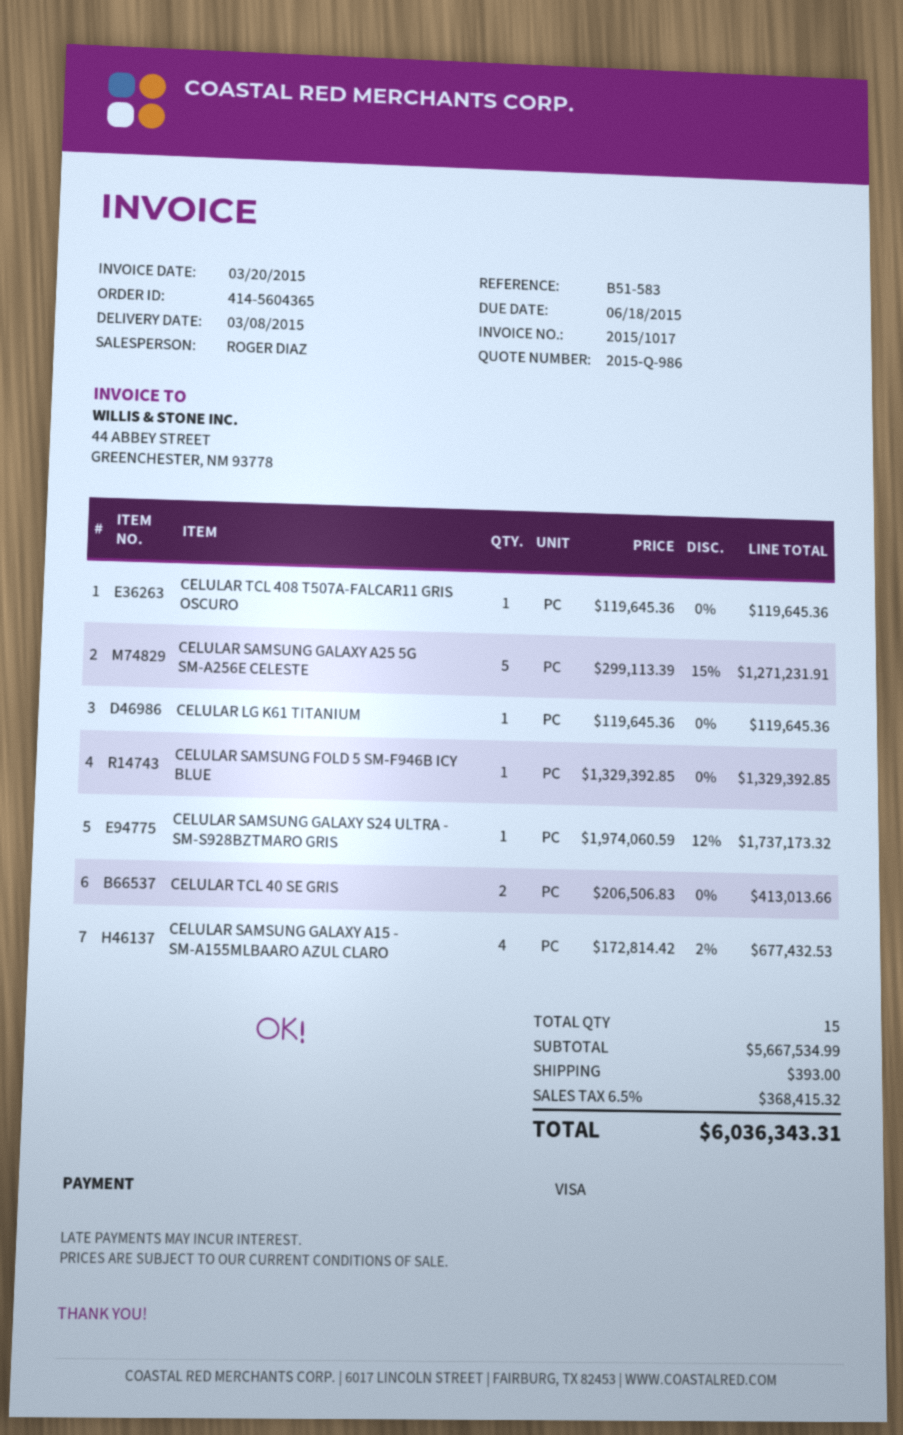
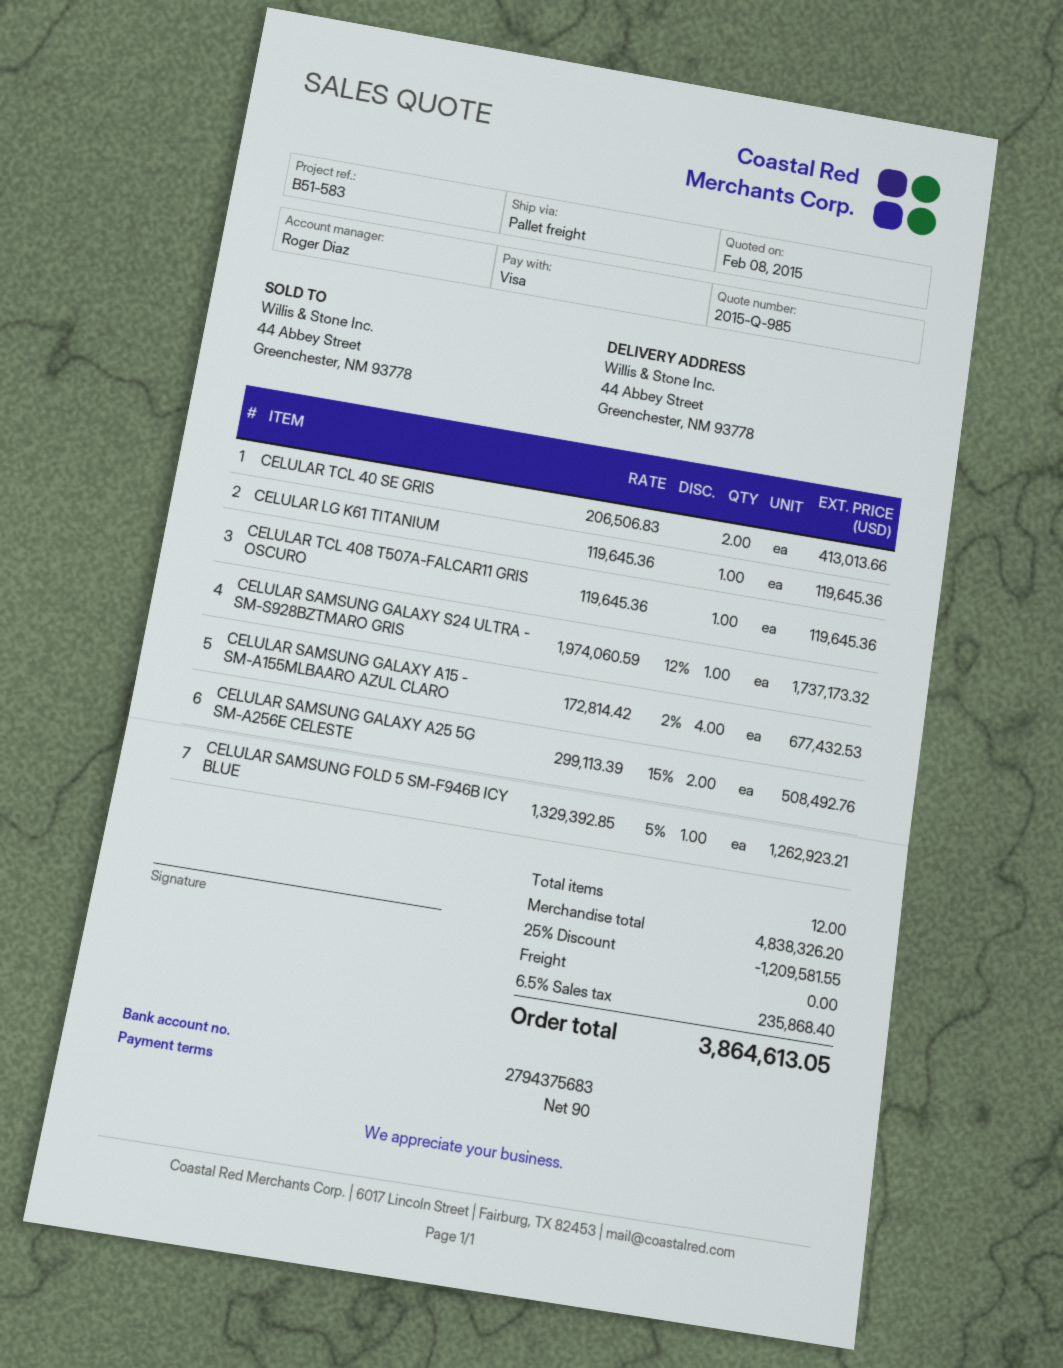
quote number: 2015-Q-986 -> 2015-Q-985
CELULAR SAMSUNG GALAXY A25 5G SM-A256E CELESTE: 5 x 299113.39 - 15% = 1271231.91 -> 2 x 299113.39 - 15% = 508492.76
CELULAR SAMSUNG FOLD 5 SM-F946B ICY BLUE: 1 x 1329392.85 = 1329392.85 -> 1 x 1329392.85 - 5% = 1262923.21
total quantity: 15 -> 12
subtotal: 5667534.99 -> 4838326.20
discount: none -> 25% = 1209581.55
shipping: 393.00 -> 0.00
tax: 6.5% = 368415.32 -> 6.5% = 235868.40
total: 6036343.31 -> 3864613.05

